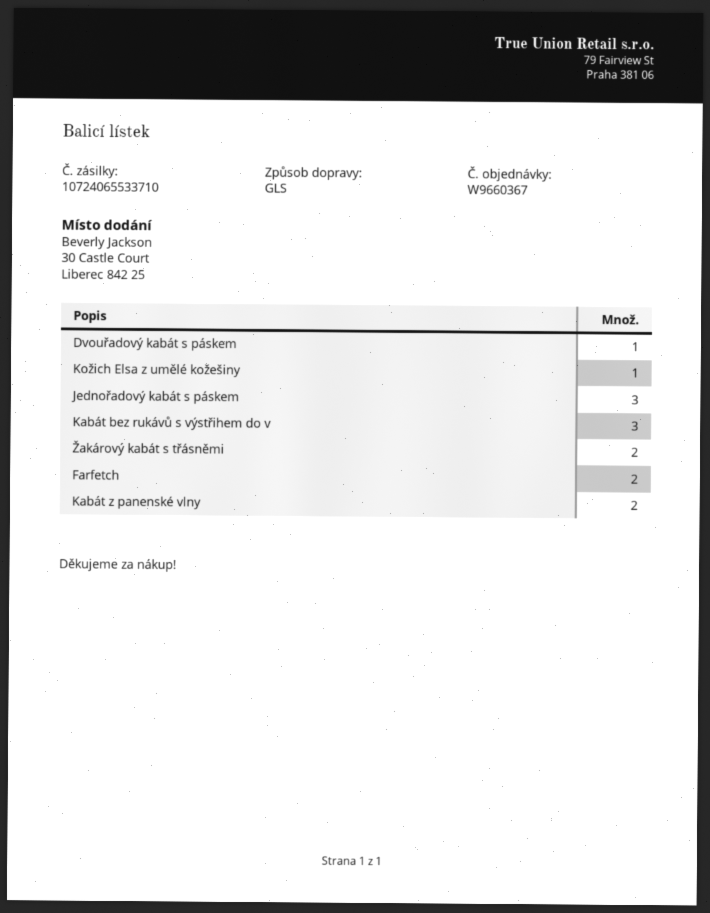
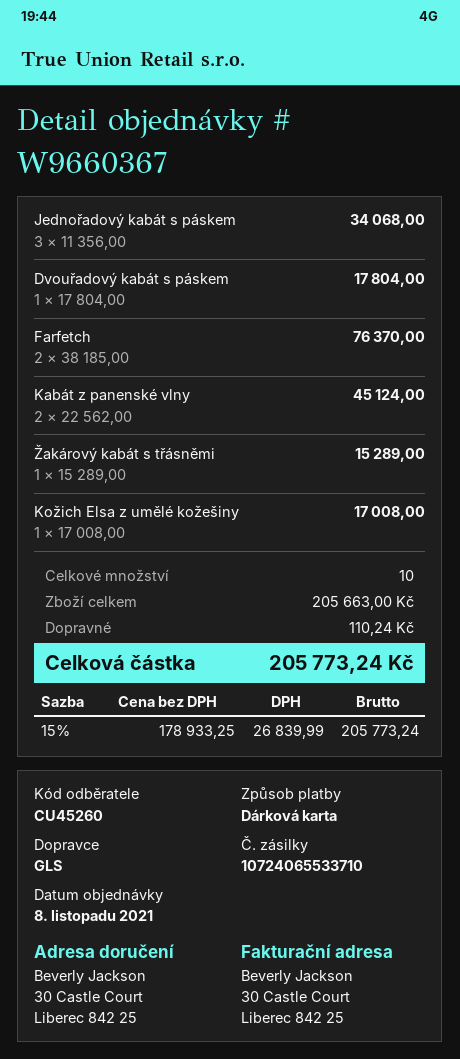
Kabát bez rukávů s výstřihem do v: 3 -> none
Žakárový kabát s třásněmi: 2 -> 1

